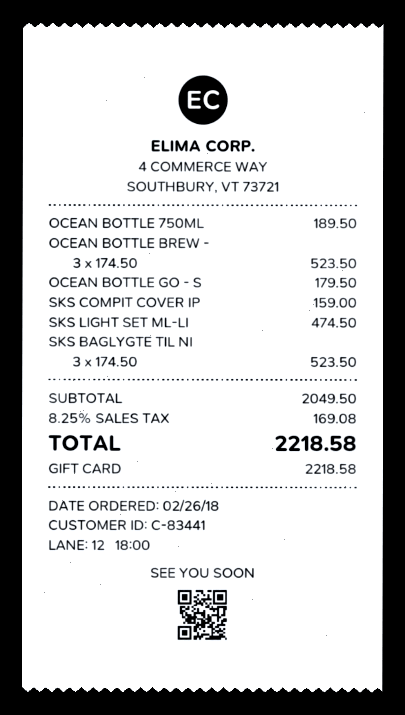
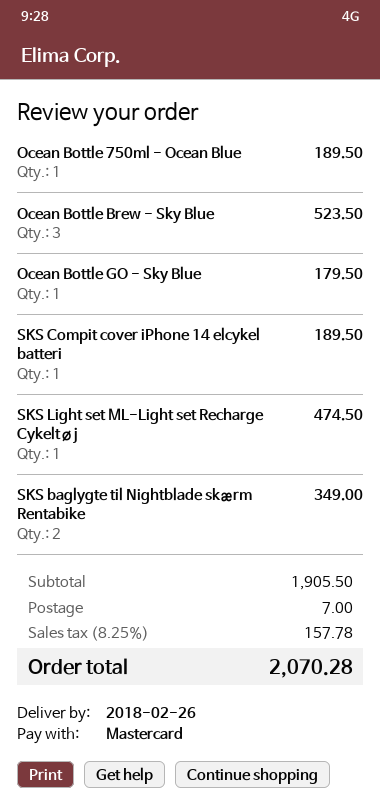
payment method: gift card -> Mastercard
SKS COMPIT COVER IP: 1 for 159.00 -> 1 for 189.50
SKS BAGLYGTE TIL NI: 3 for 523.50 -> 2 for 349.00
subtotal: 2049.50 -> 1905.50
shipping: none -> 7.00
tax: 8.25% = 169.08 -> 8.25% = 157.78
total: 2218.58 -> 2070.28

